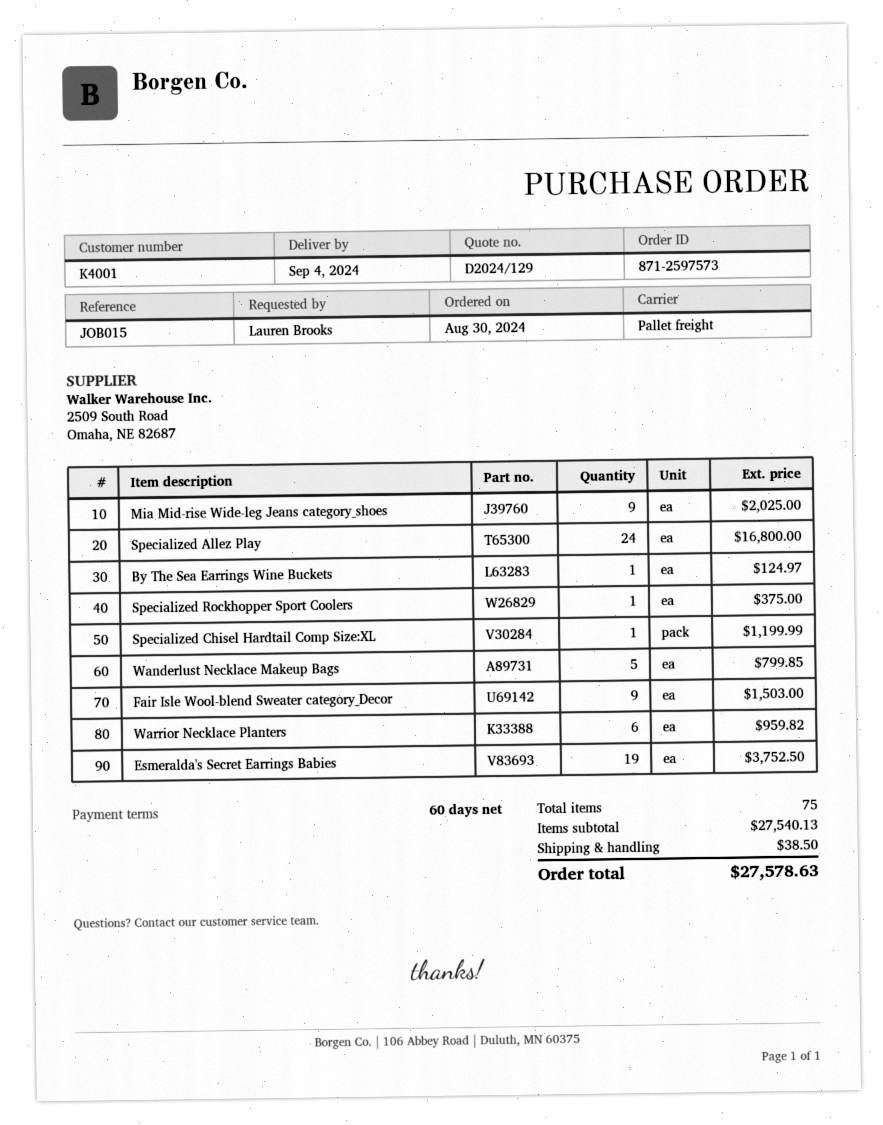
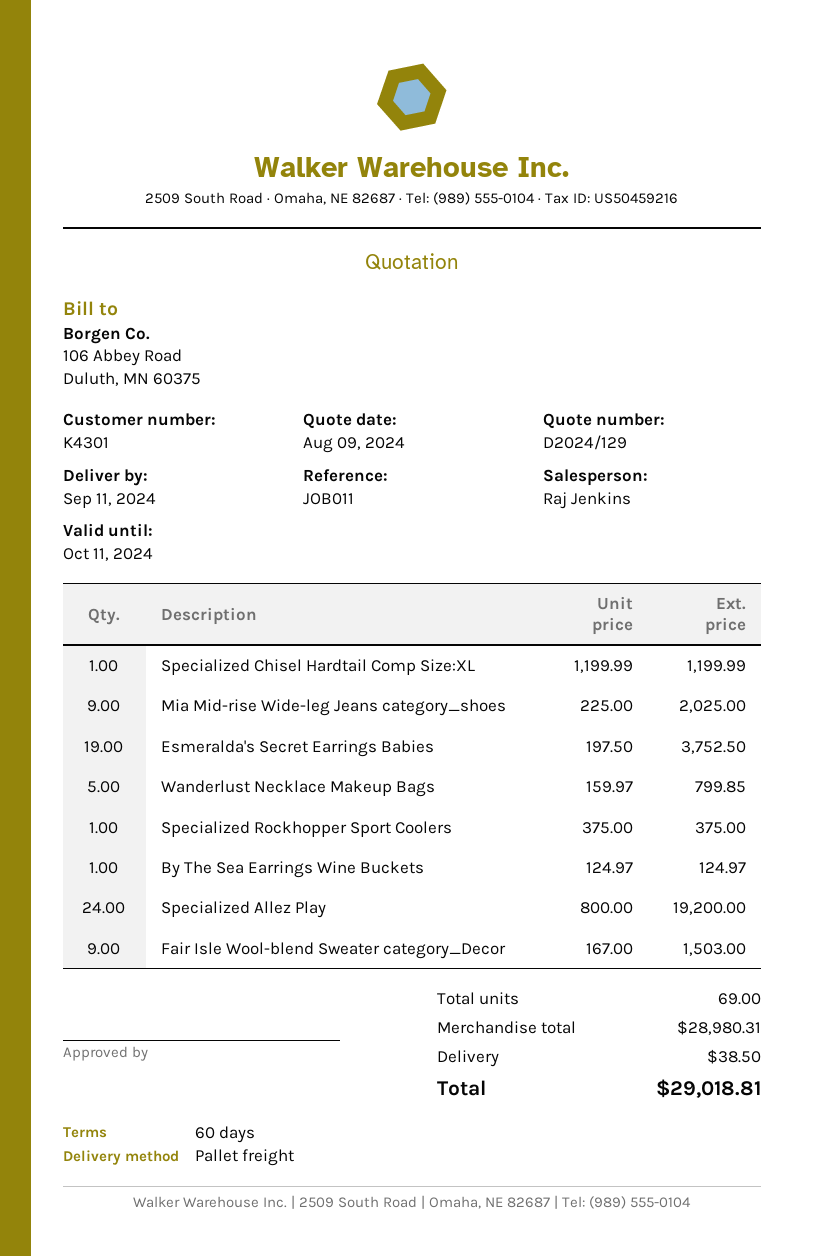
delivery date: 2024-09-04 -> 2024-09-11
customer number: K4001 -> K4301
reference: JOB015 -> JOB011
Specialized Allez Play: 24 for 16800.00 -> 24 for 19200.00
Warrior Necklace Planters: 6 for 959.82 -> none
total quantity: 75 -> 69
subtotal: 27540.13 -> 28980.31
total: 27578.63 -> 29018.81

